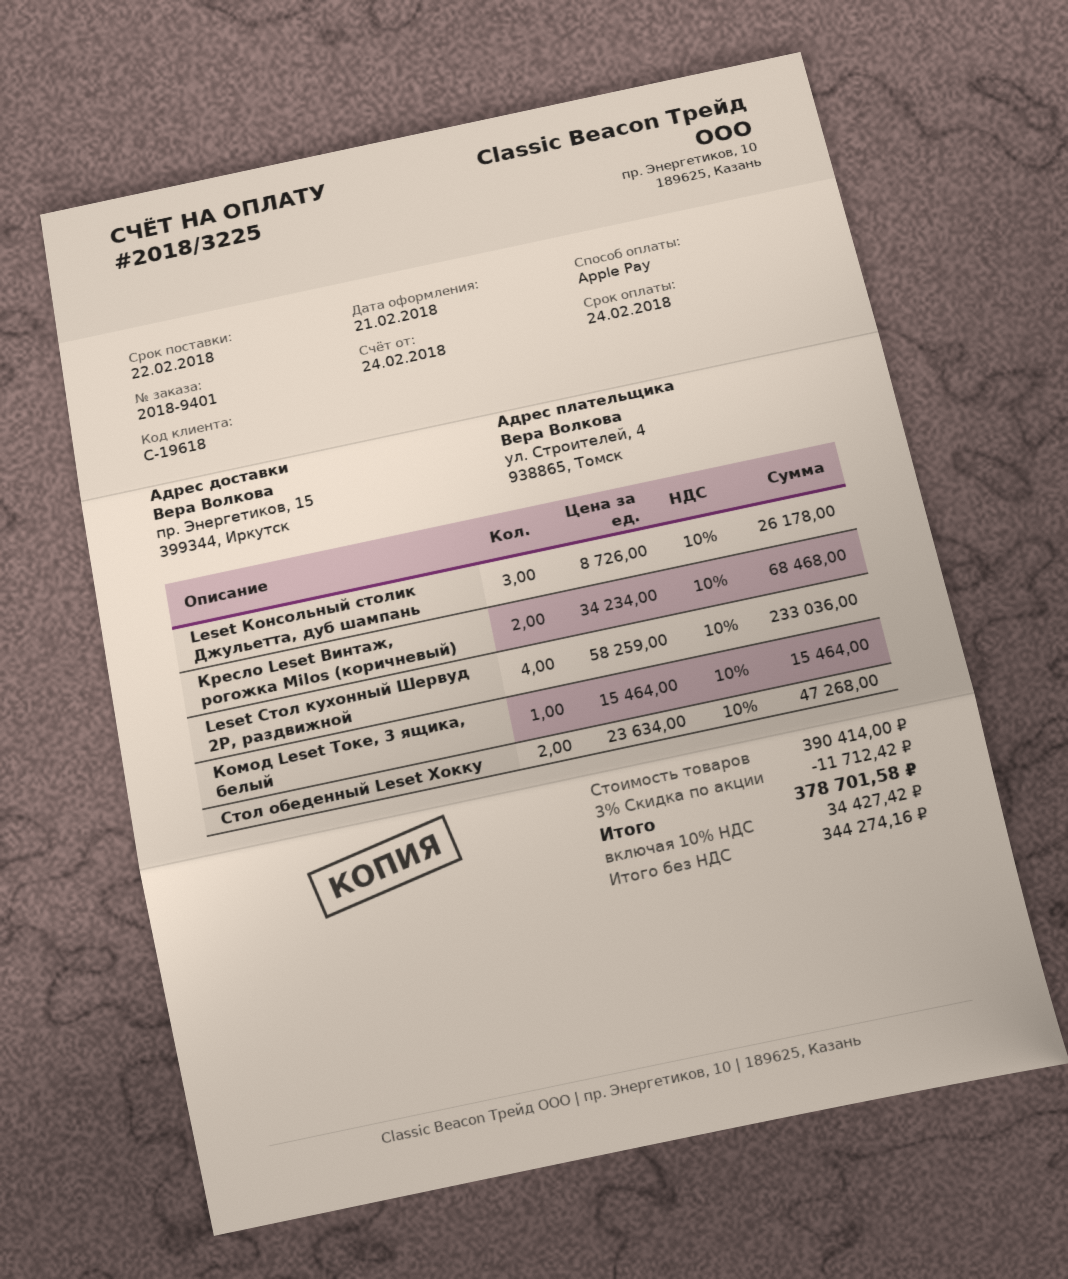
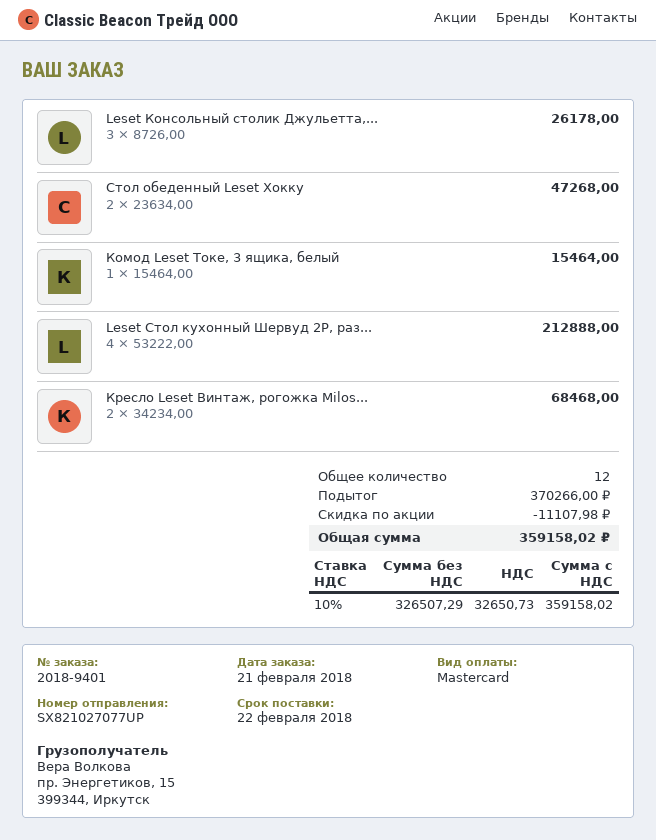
payment method: Apple Pay -> Mastercard
Leset Стол кухонный Шервуд 2Р, раздвижной: 4 x 58259.00 = 233036.00 -> 4 x 53222.00 = 212888.00
subtotal: 390414.00 -> 370266.00
discount: 11712.42 -> 11107.98
net: 344274.16 -> 326507.29
tax: 10% = 34427.42 -> 10% = 32650.73
total: 378701.58 -> 359158.02

